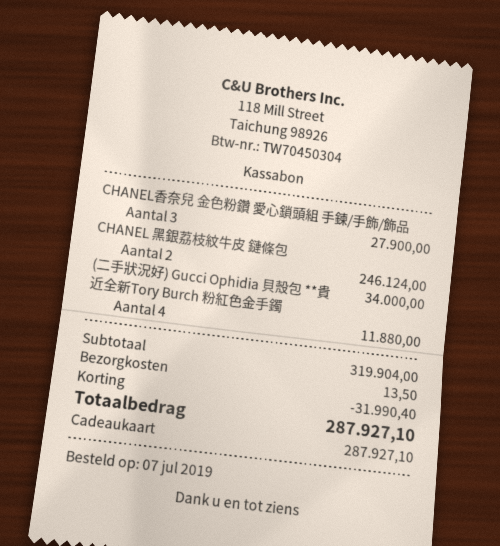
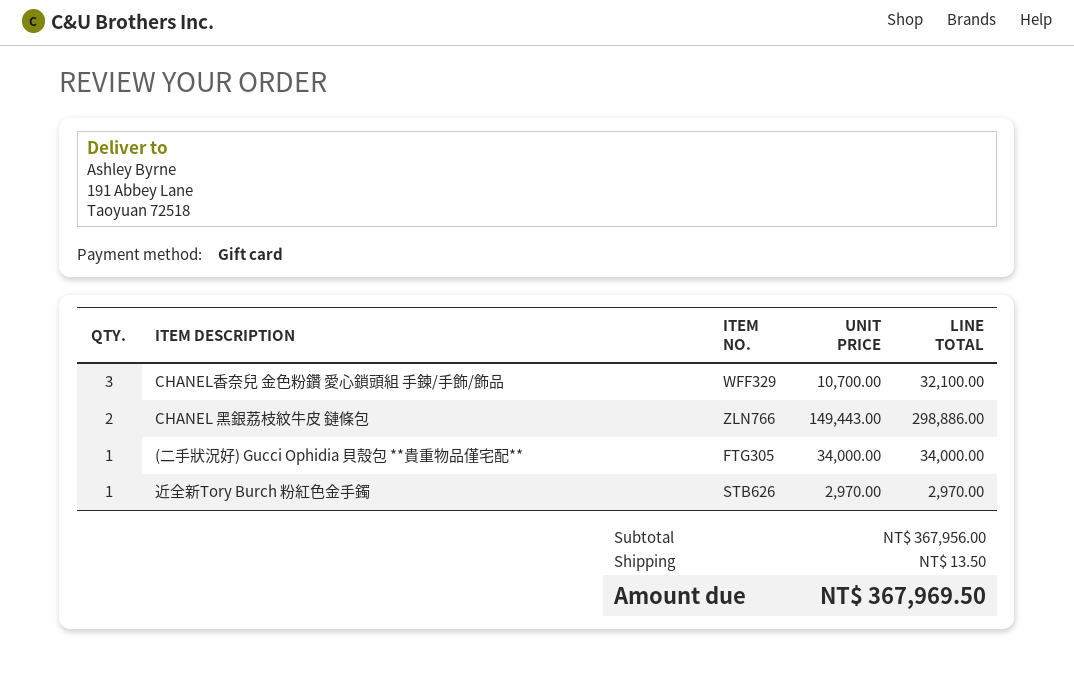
CHANEL香奈兒 金色粉鑽 愛心鎖頭組 手鍊/手飾/飾品: 3 for 27900.00 -> 3 for 32100.00
CHANEL 黑銀荔枝紋牛皮 鏈條包: 2 for 246124.00 -> 2 for 298886.00
近全新Tory Burch 粉紅色金手鐲: 4 for 11880.00 -> 1 for 2970.00
subtotal: 319904.00 -> 367956.00
discount: 31990.40 -> none
total: 287927.10 -> 367969.50

